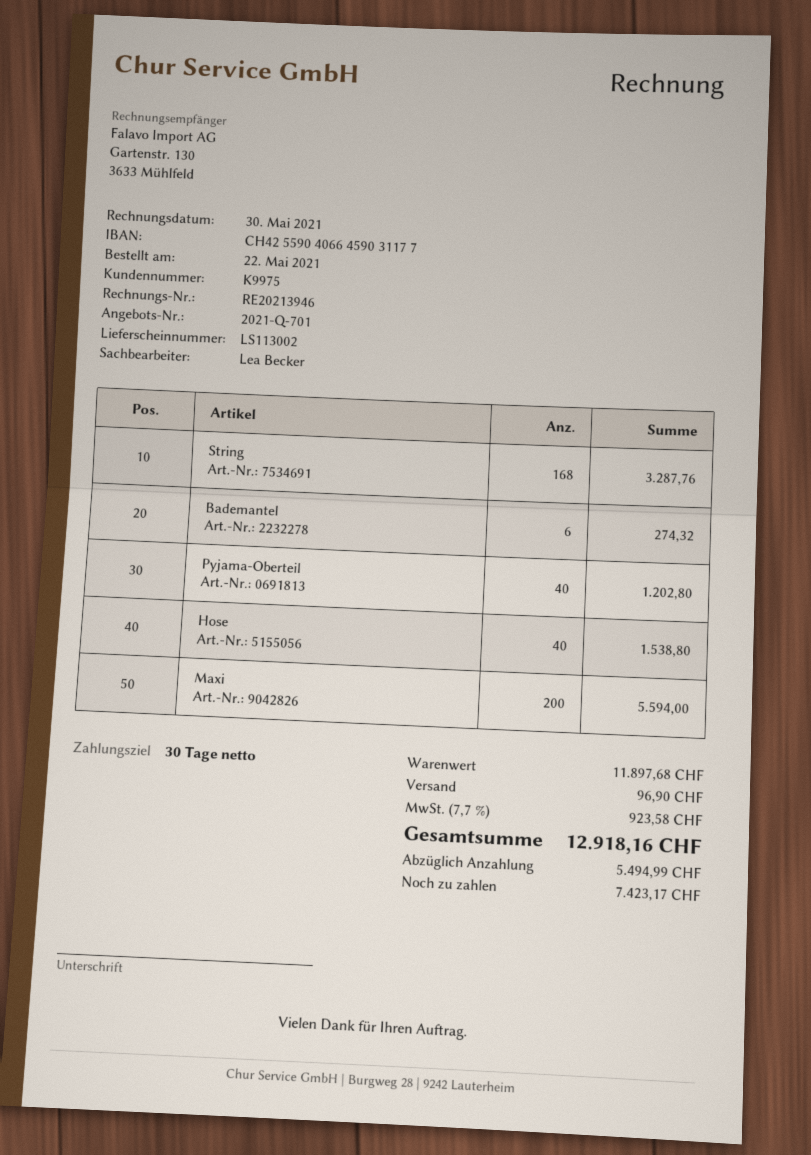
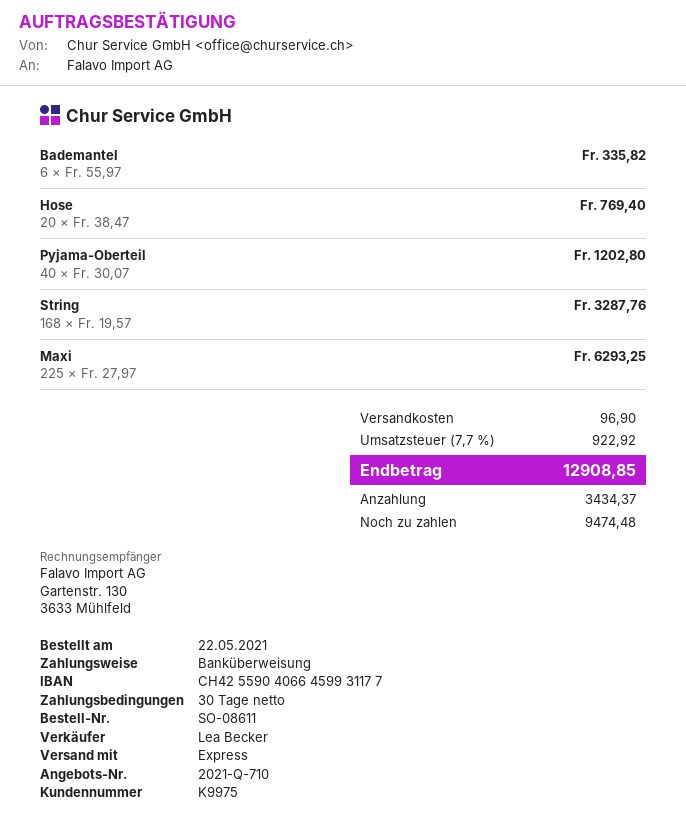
quote number: 2021-Q-701 -> 2021-Q-710
bank account: CH4255904066459031177 -> CH4255904066459931177
Bademantel: 6 for 274.32 -> 6 for 335.82
Hose: 40 for 1538.80 -> 20 for 769.40
Maxi: 200 for 5594.00 -> 225 for 6293.25
tax: 7.7% = 923.58 -> 7.7% = 922.92
total: 12918.16 -> 12908.85
deposit: 5494.99 -> 3434.37
balance: 7423.17 -> 9474.48

